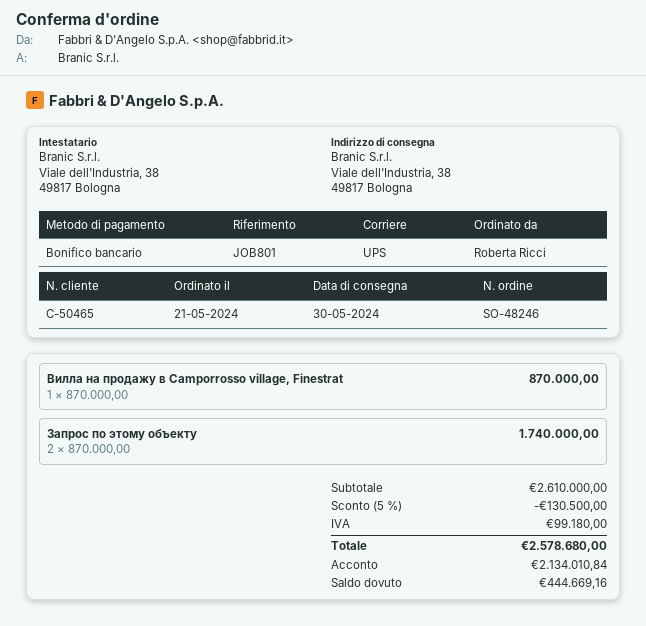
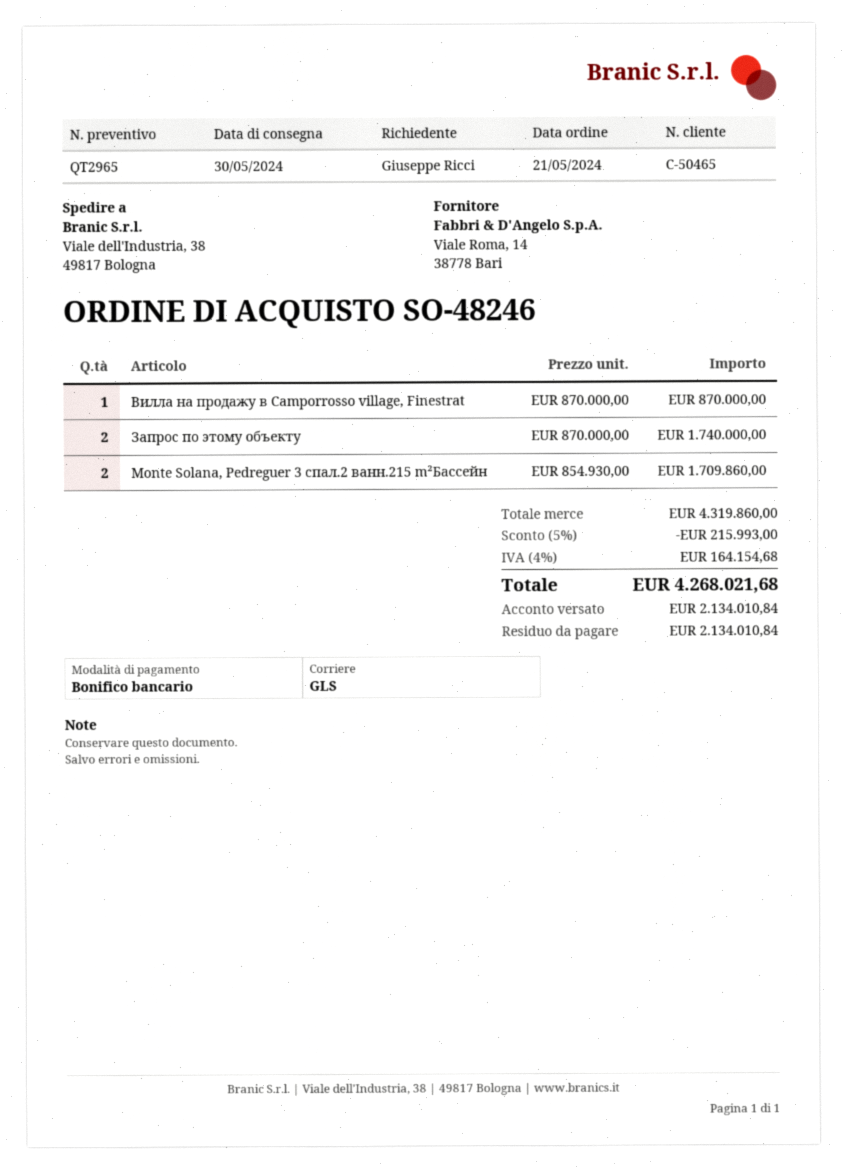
ordered by: Roberta Ricci -> Giuseppe Ricci
shipping method: UPS -> GLS
Monte Solana, Pedreguer 3 спал.2 ванн.215 m²Бассейн: none -> 2 x 854930.00 = 1709860.00
subtotal: 2610000.00 -> 4319860.00
discount: 5% = 130500.00 -> 5% = 215993.00
tax: 99180.00 -> 164154.68
total: 2578680.00 -> 4268021.68
balance: 444669.16 -> 2134010.84

